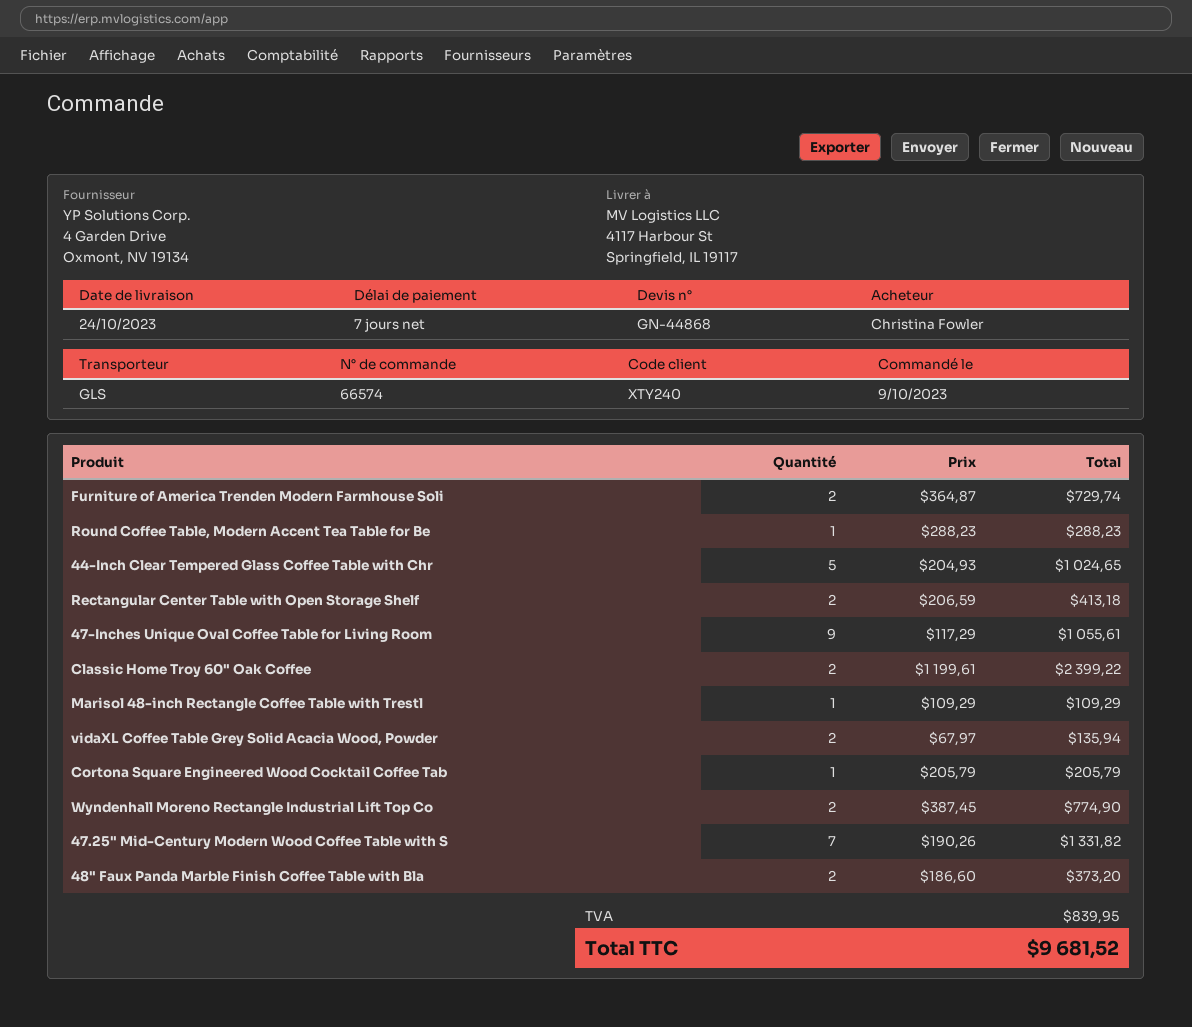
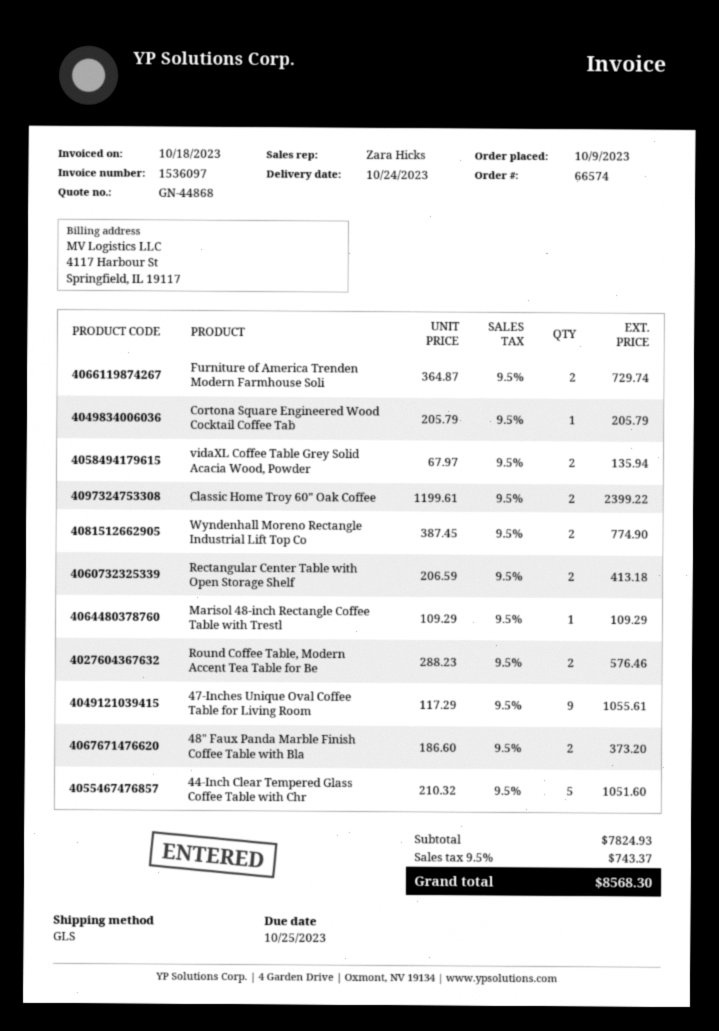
Round Coffee Table, Modern Accent Tea Table for Be: 1 x 288.23 = 288.23 -> 2 x 288.23 = 576.46
44-Inch Clear Tempered Glass Coffee Table with Chr: 5 x 204.93 = 1024.65 -> 5 x 210.32 = 1051.60
47.25" Mid-Century Modern Wood Coffee Table with S: 7 x 190.26 = 1331.82 -> none
tax: 839.95 -> 743.37
total: 9681.52 -> 8568.30

